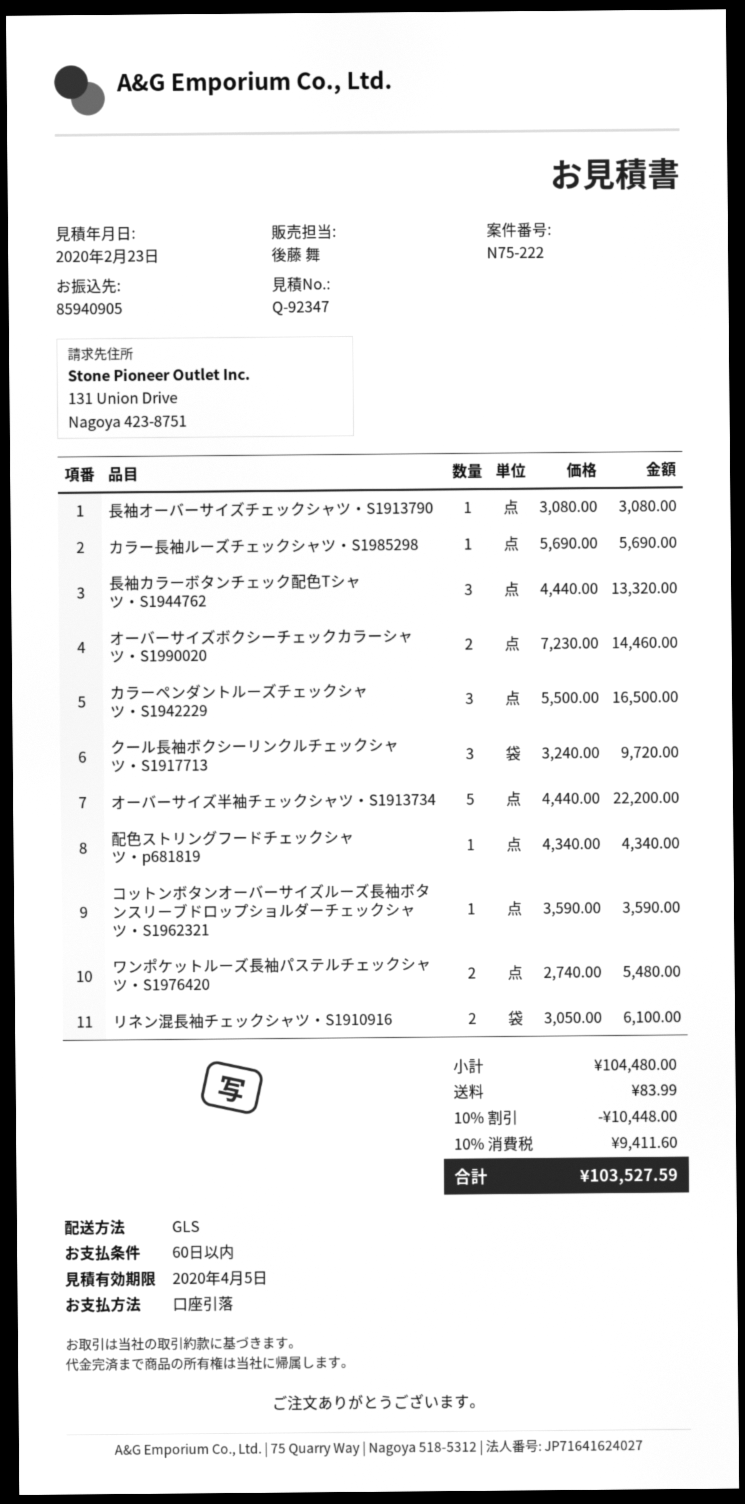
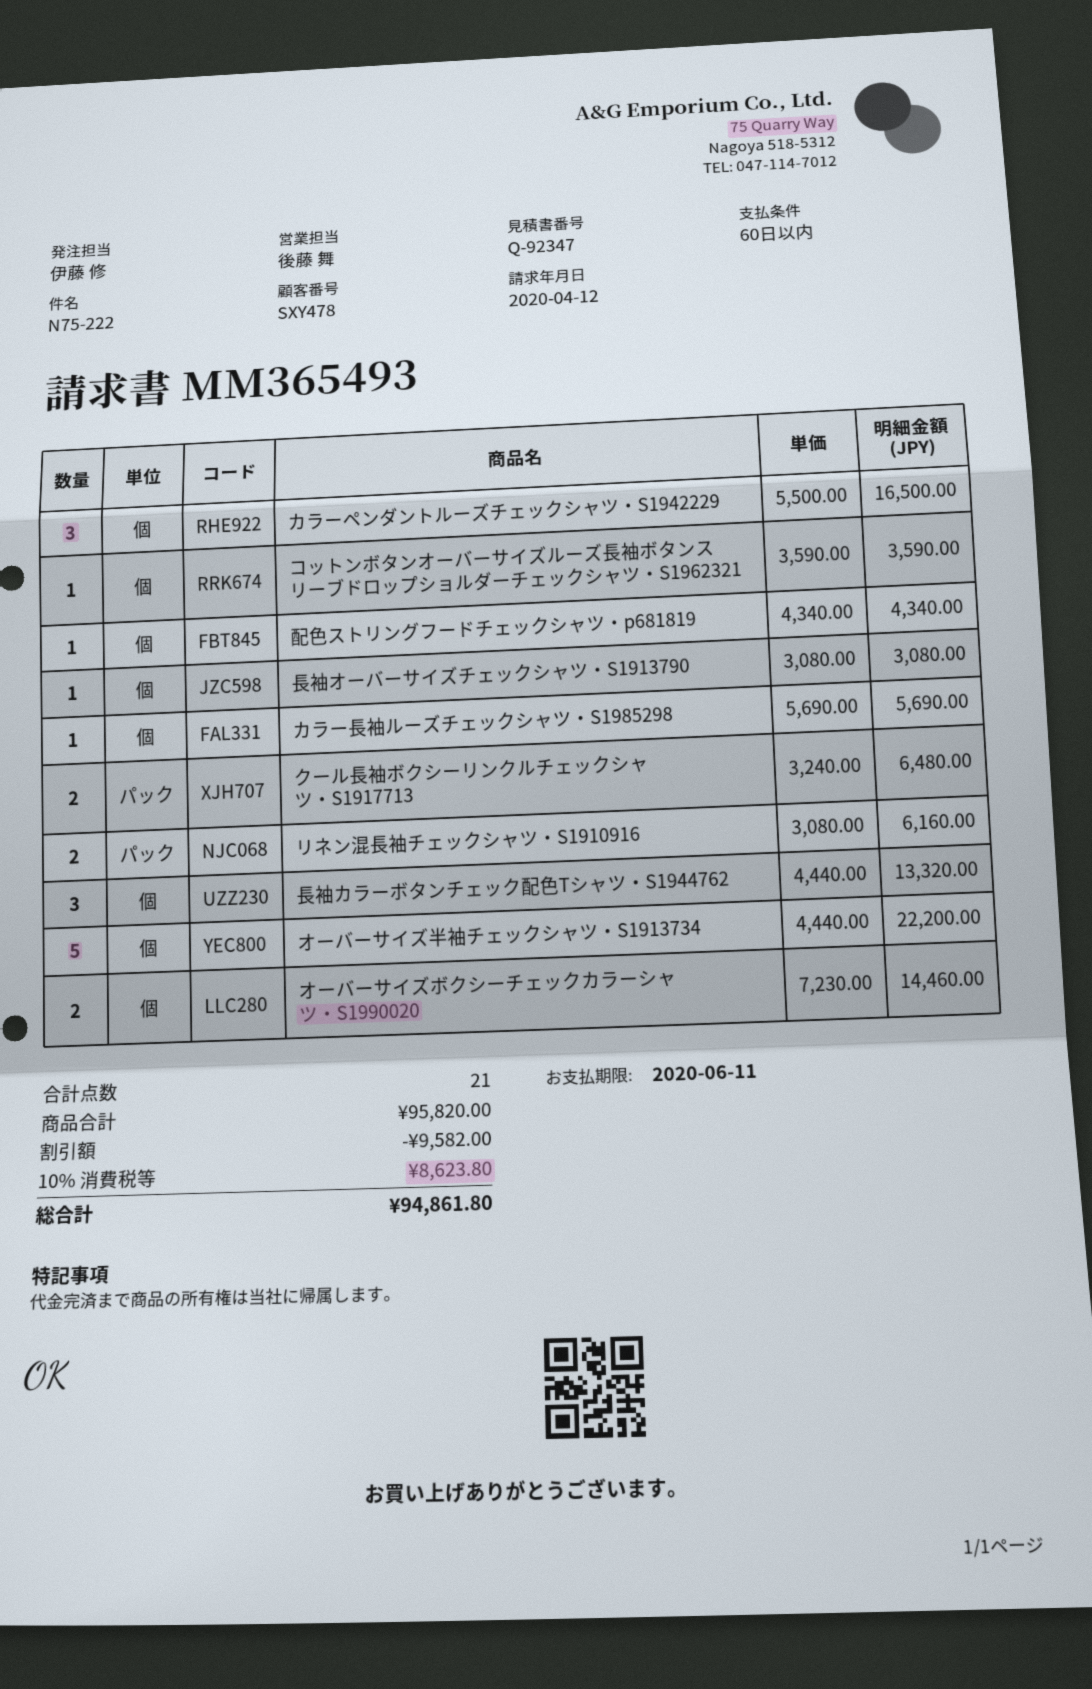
クール長袖ボクシーリンクルチェックシャツ・S1917713: 3 x 3240.00 = 9720.00 -> 2 x 3240.00 = 6480.00
ワンポケットルーズ長袖パステルチェックシャツ・S1976420: 2 x 2740.00 = 5480.00 -> none
リネン混長袖チェックシャツ・S1910916: 2 x 3050.00 = 6100.00 -> 2 x 3080.00 = 6160.00
subtotal: 104480.00 -> 95820.00
discount: 10448.00 -> 9582.00
shipping: 83.99 -> none
tax: 10% = 9411.60 -> 10% = 8623.80
total: 103527.59 -> 94861.80

